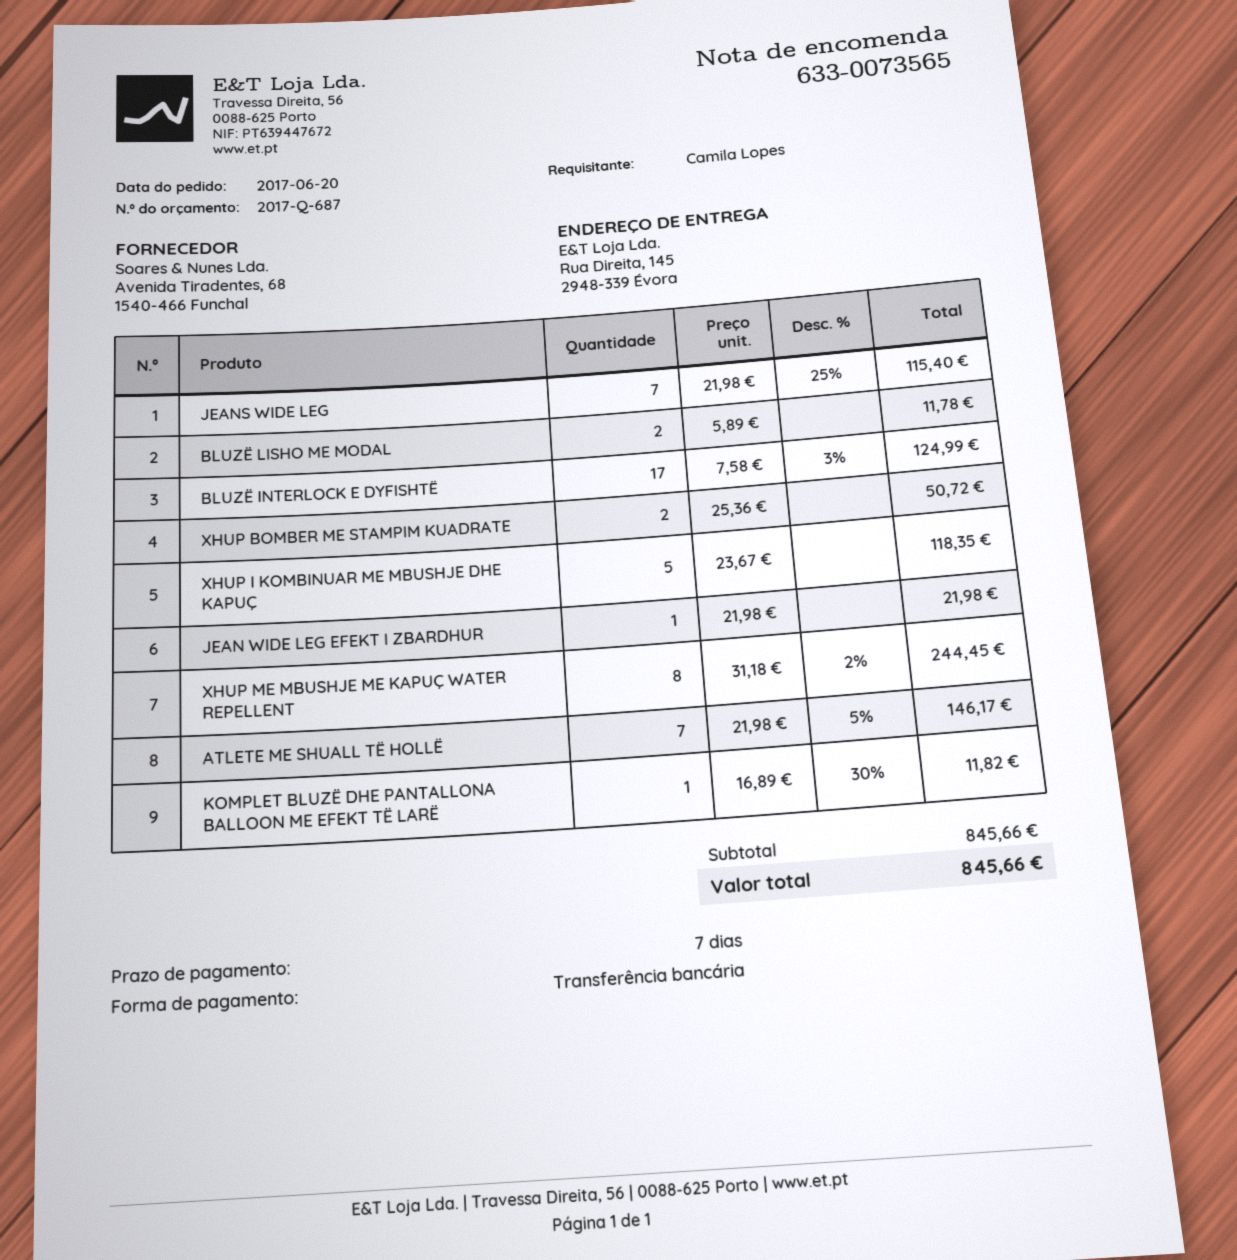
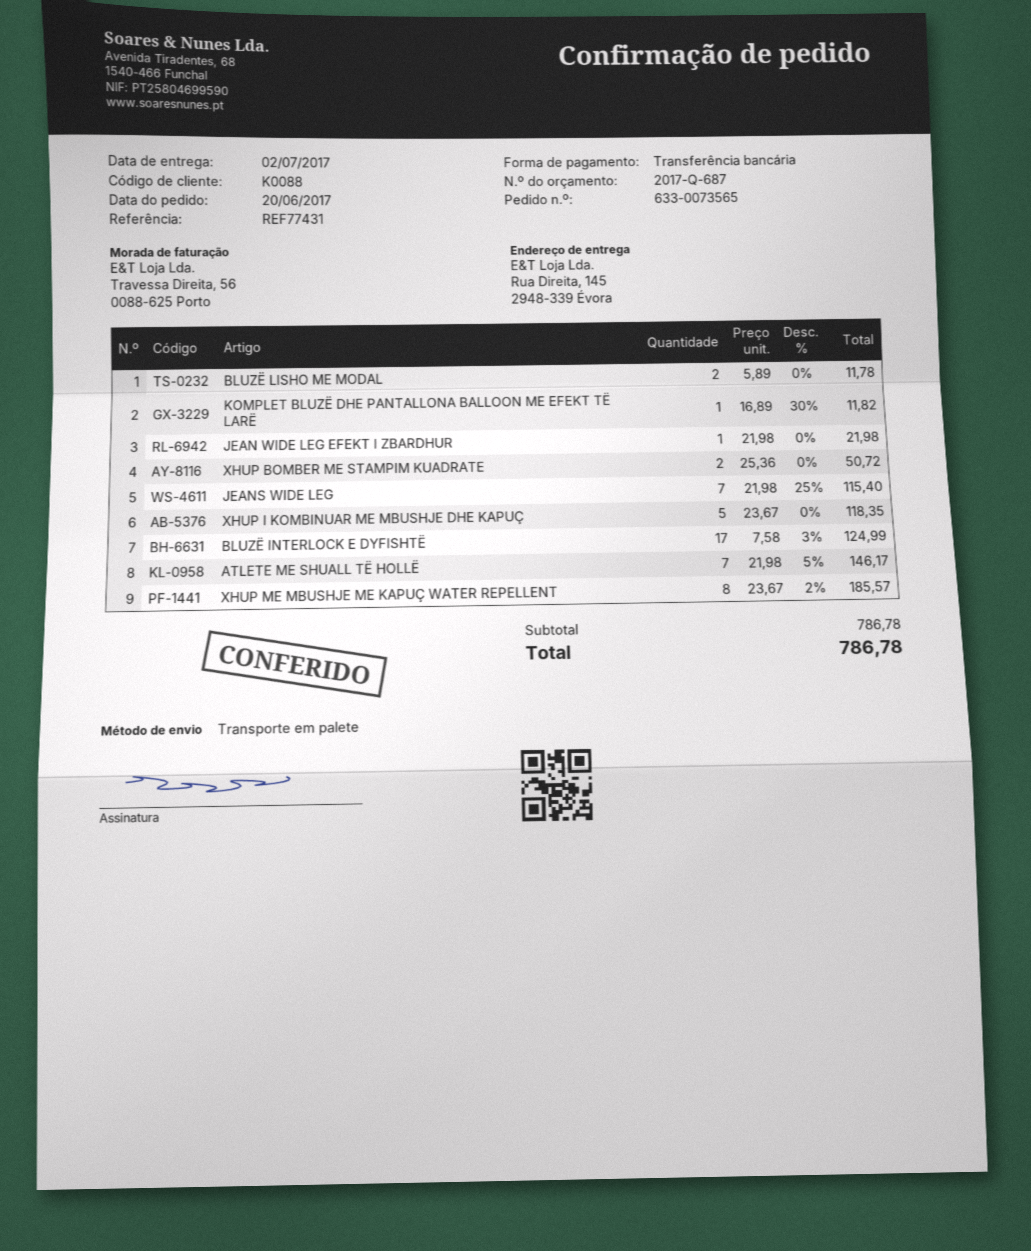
XHUP ME MBUSHJE ME KAPUÇ WATER REPELLENT: 8 x 31.18 - 2% = 244.45 -> 8 x 23.67 - 2% = 185.57
subtotal: 845.66 -> 786.78
total: 845.66 -> 786.78

